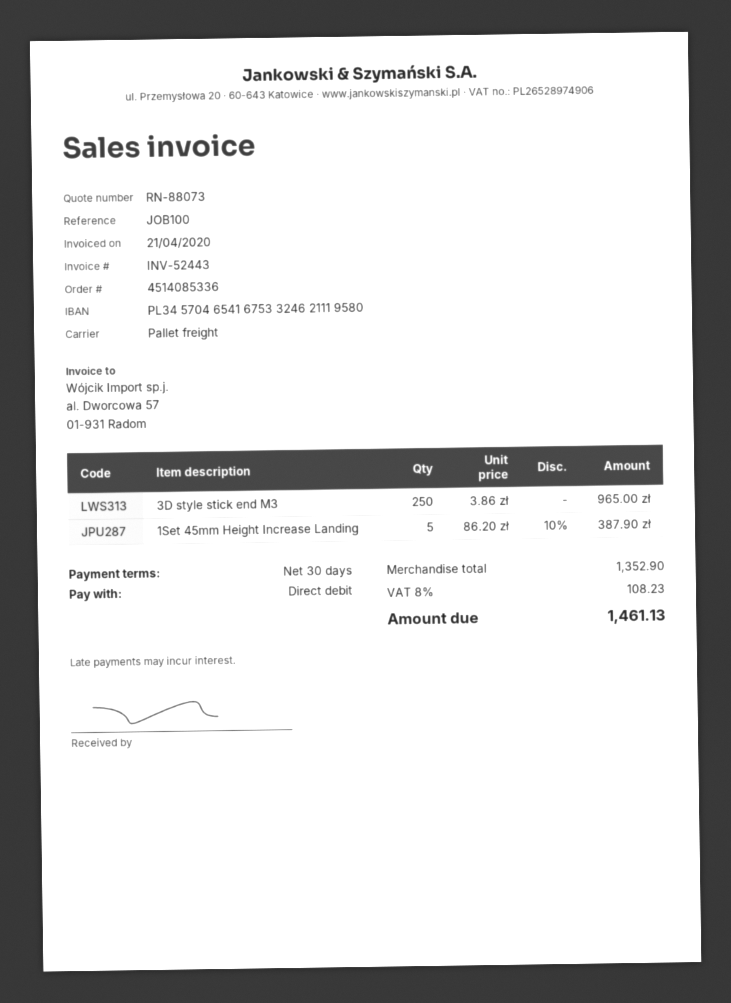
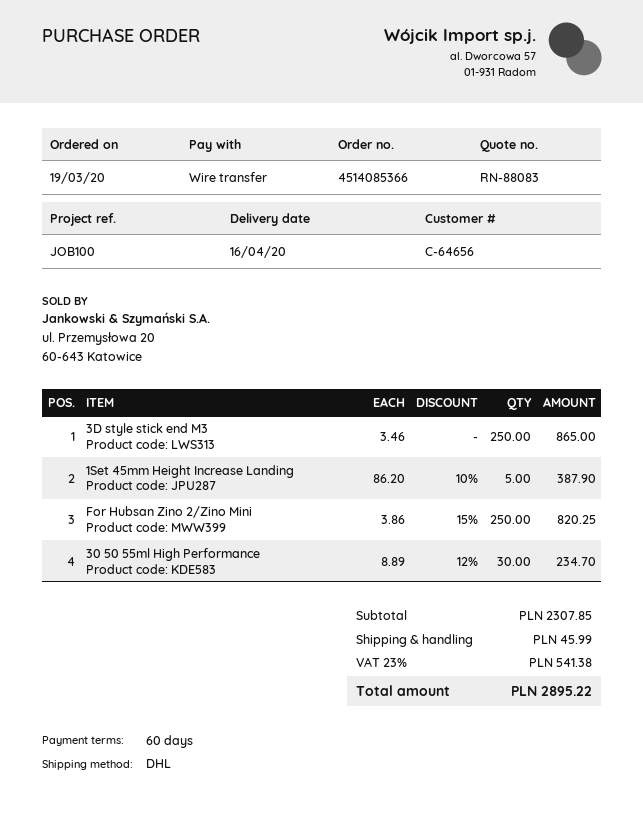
quote number: RN-88073 -> RN-88083
order number: 4514085336 -> 4514085366
payment terms: 30 days -> 60 days
payment method: direct debit -> bank transfer
shipping method: pallet freight -> DHL
3D style stick end M3: 250 x 3.86 = 965.00 -> 250 x 3.46 = 865.00
For Hubsan Zino 2/Zino Mini: none -> 250 x 3.86 - 15% = 820.25
30 50 55ml High Performance: none -> 30 x 8.89 - 12% = 234.70
subtotal: 1352.90 -> 2307.85
shipping: none -> 45.99
tax: 8% = 108.23 -> 23% = 541.38
total: 1461.13 -> 2895.22

